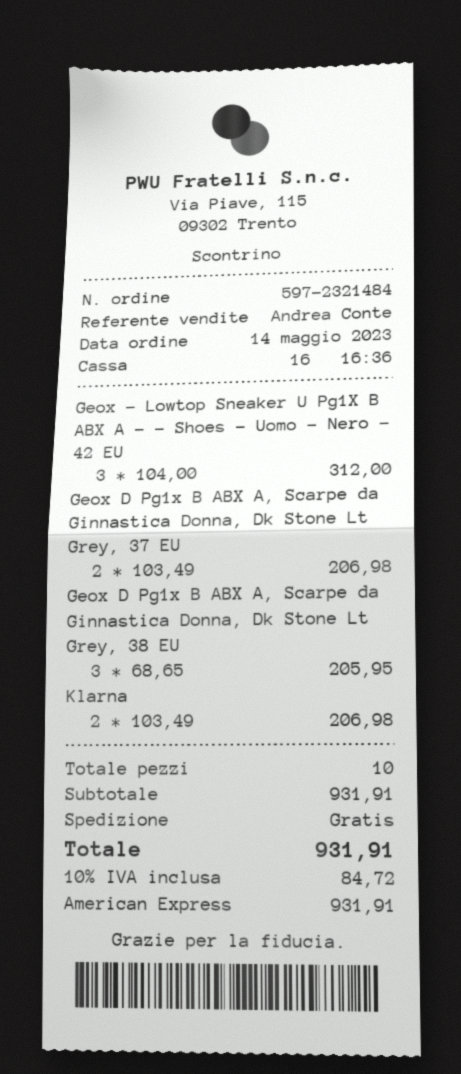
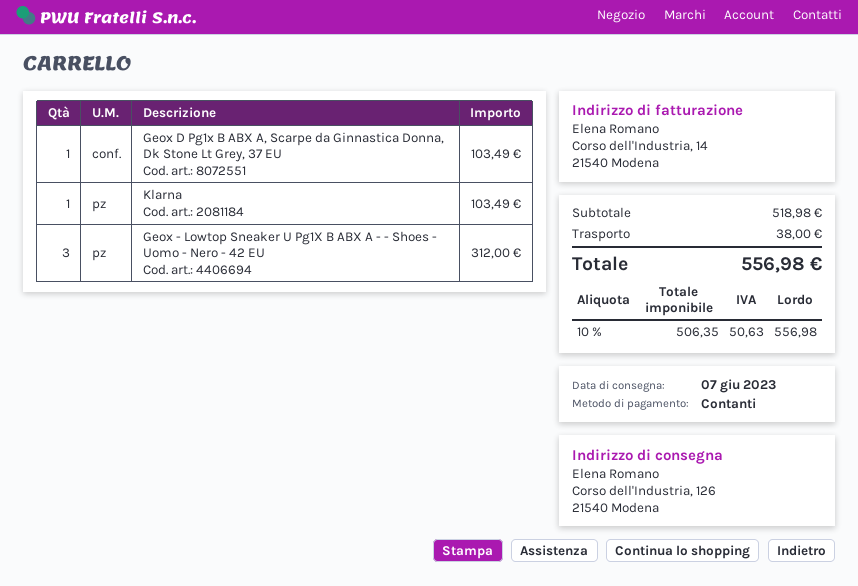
payment method: American Express -> cash
Geox D Pg1x B ABX A, Scarpe da Ginnastica Donna, Dk Stone Lt Grey, 37 EU: 2 for 206.98 -> 1 for 103.49
Geox D Pg1x B ABX A, Scarpe da Ginnastica Donna, Dk Stone Lt Grey, 38 EU: 3 for 205.95 -> none
Klarna: 2 for 206.98 -> 1 for 103.49
subtotal: 931.91 -> 518.98
shipping: 0.00 -> 38.00
tax: 10% = 84.72 -> 10% = 50.63
total: 931.91 -> 556.98

